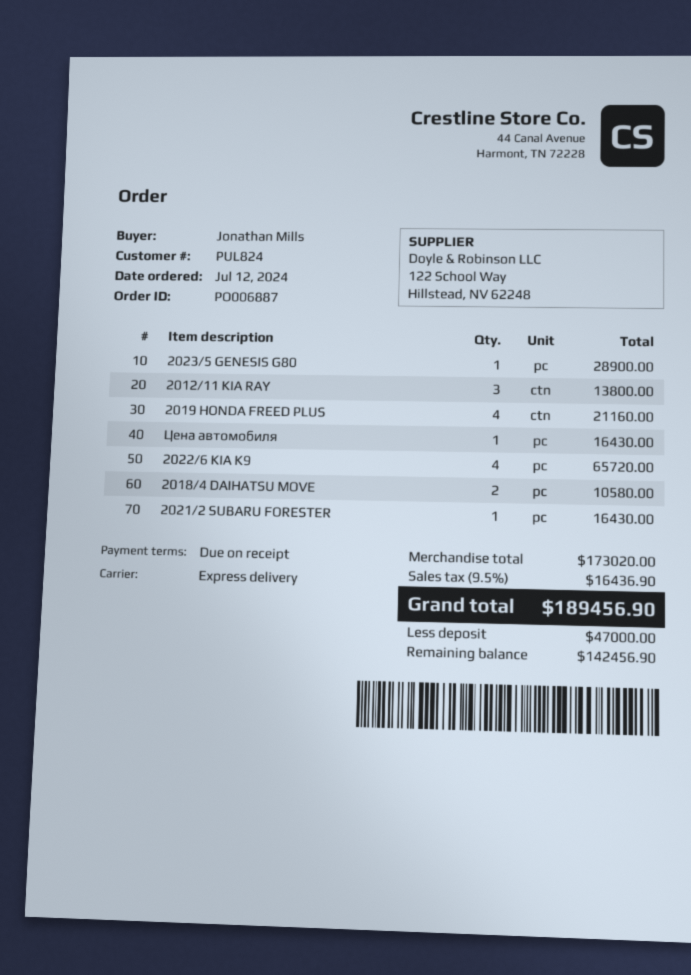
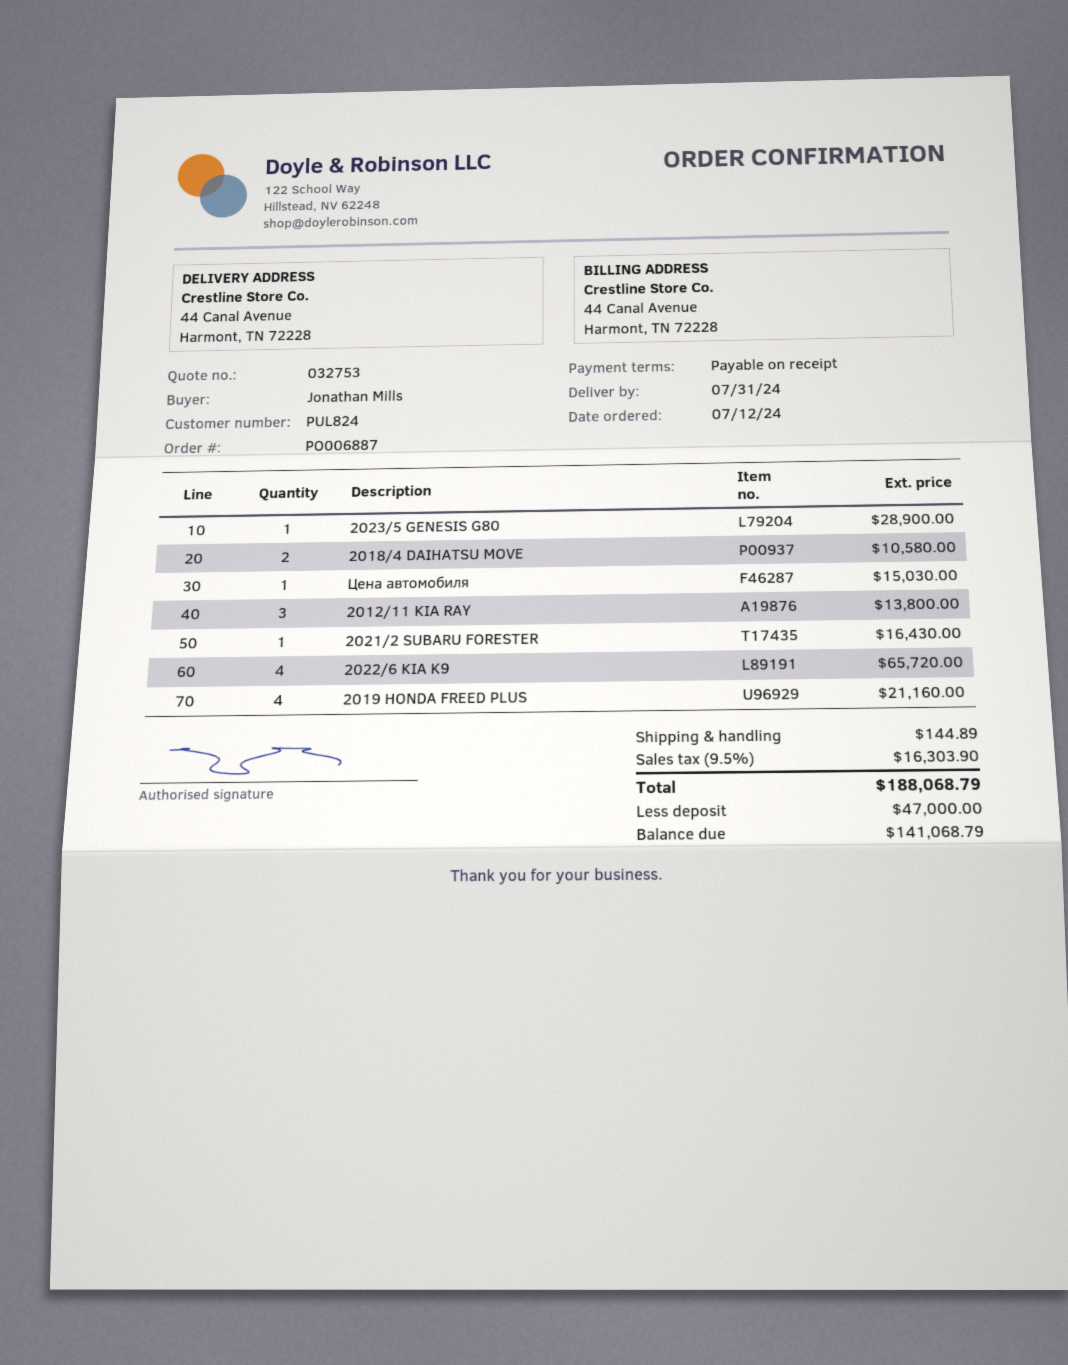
Цена автомобиля: 1 for 16430.00 -> 1 for 15030.00
shipping: none -> 144.89
tax: 9.5% = 16436.90 -> 9.5% = 16303.90
total: 189456.90 -> 188068.79
balance: 142456.90 -> 141068.79

